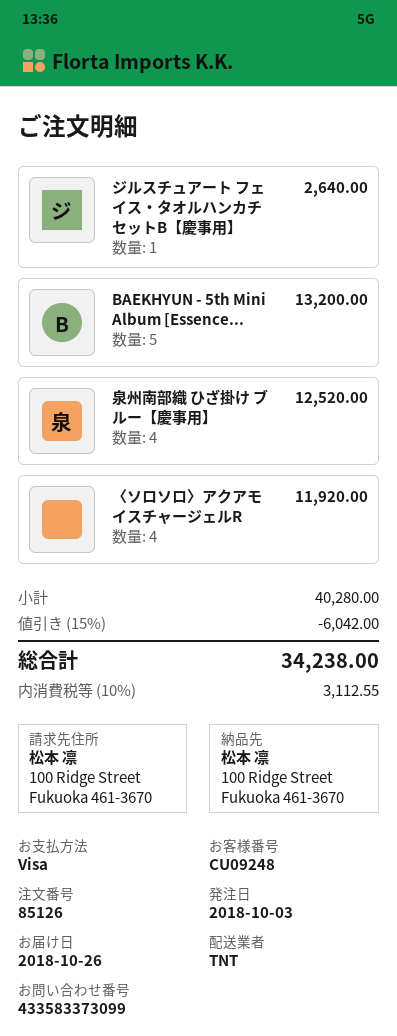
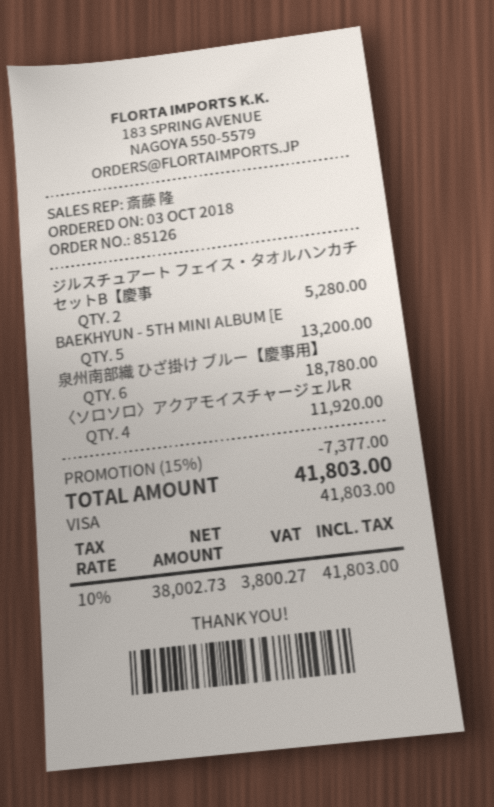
ジルスチュアート フェイス・タオルハンカチセットB【慶事用】: 1 for 2640.00 -> 2 for 5280.00
泉州南部織 ひざ掛け ブルー【慶事用】: 4 for 12520.00 -> 6 for 18780.00
discount: 15% = 6042.00 -> 15% = 7377.00
tax: 10% = 3112.55 -> 10% = 3800.27
total: 34238.00 -> 41803.00

